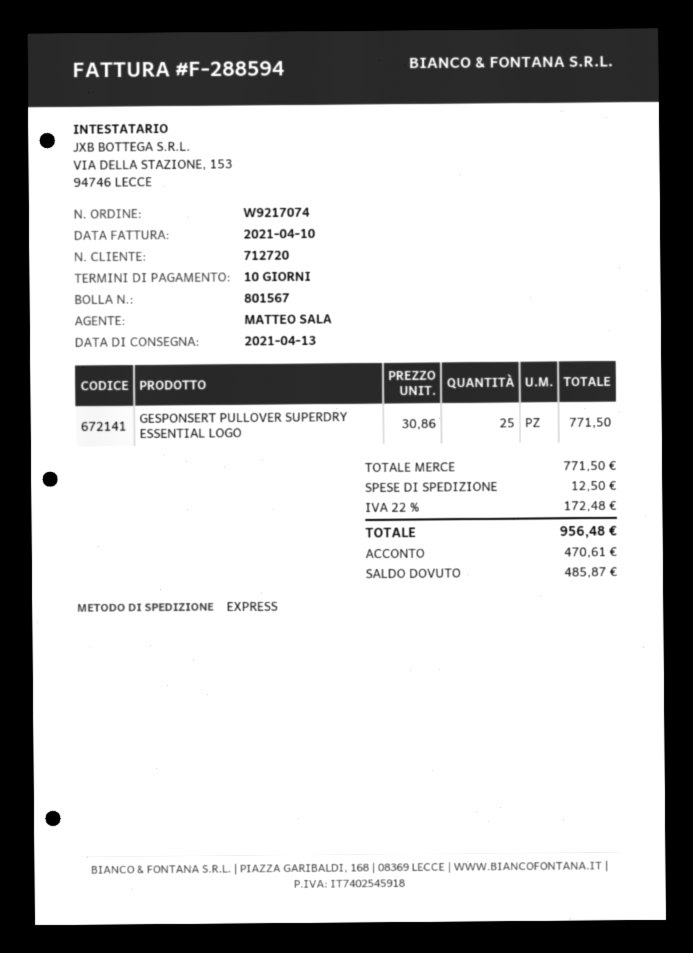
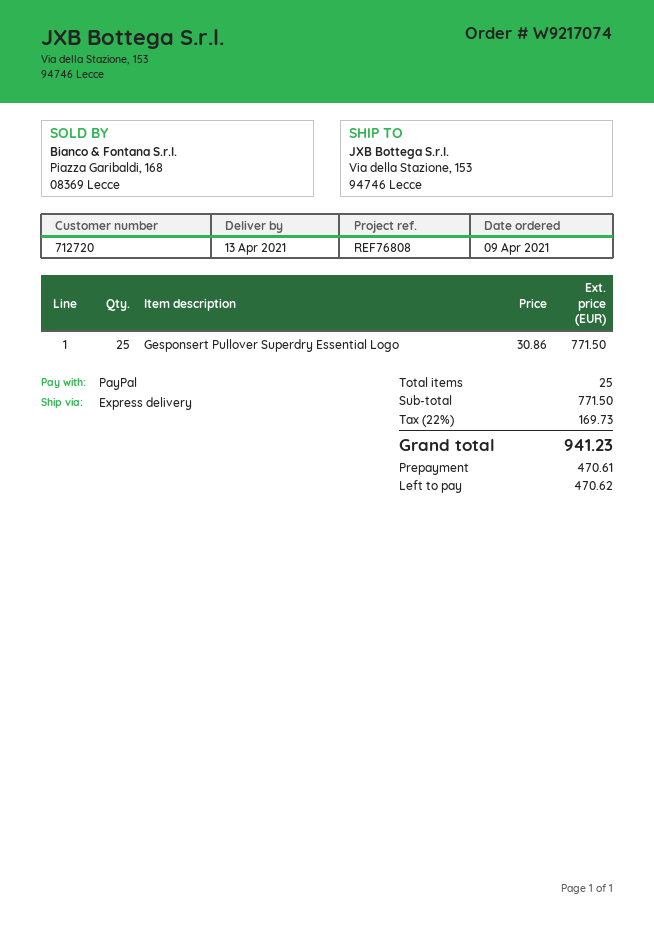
shipping: 12.50 -> none
tax: 22% = 172.48 -> 22% = 169.73
total: 956.48 -> 941.23
balance: 485.87 -> 470.62

